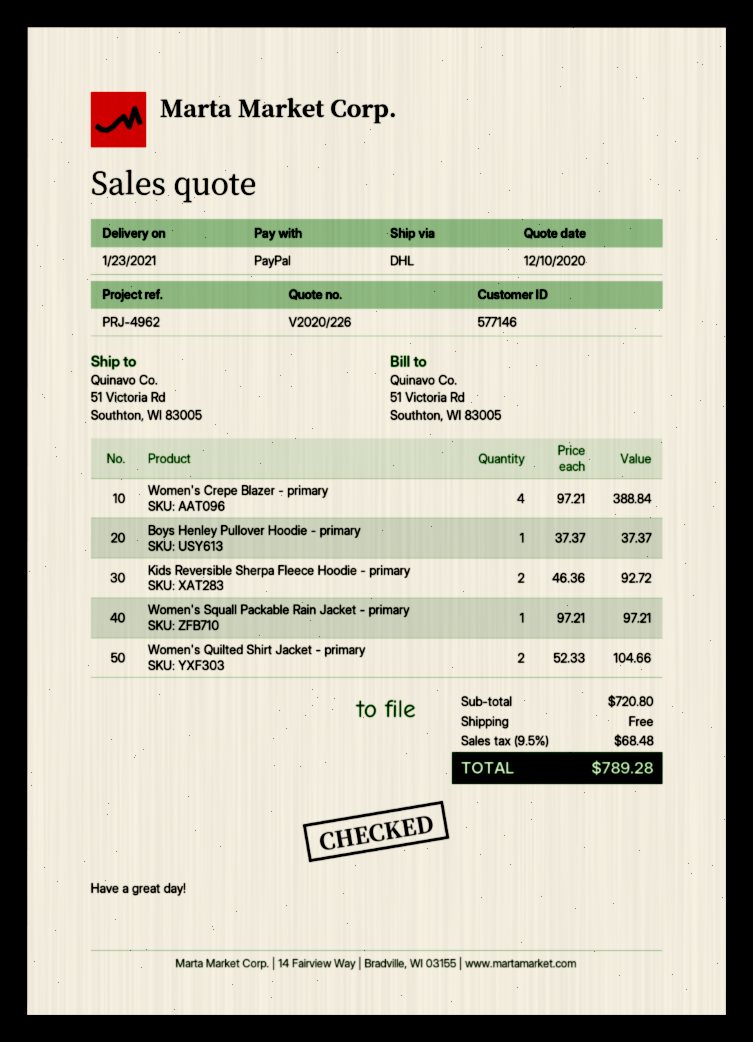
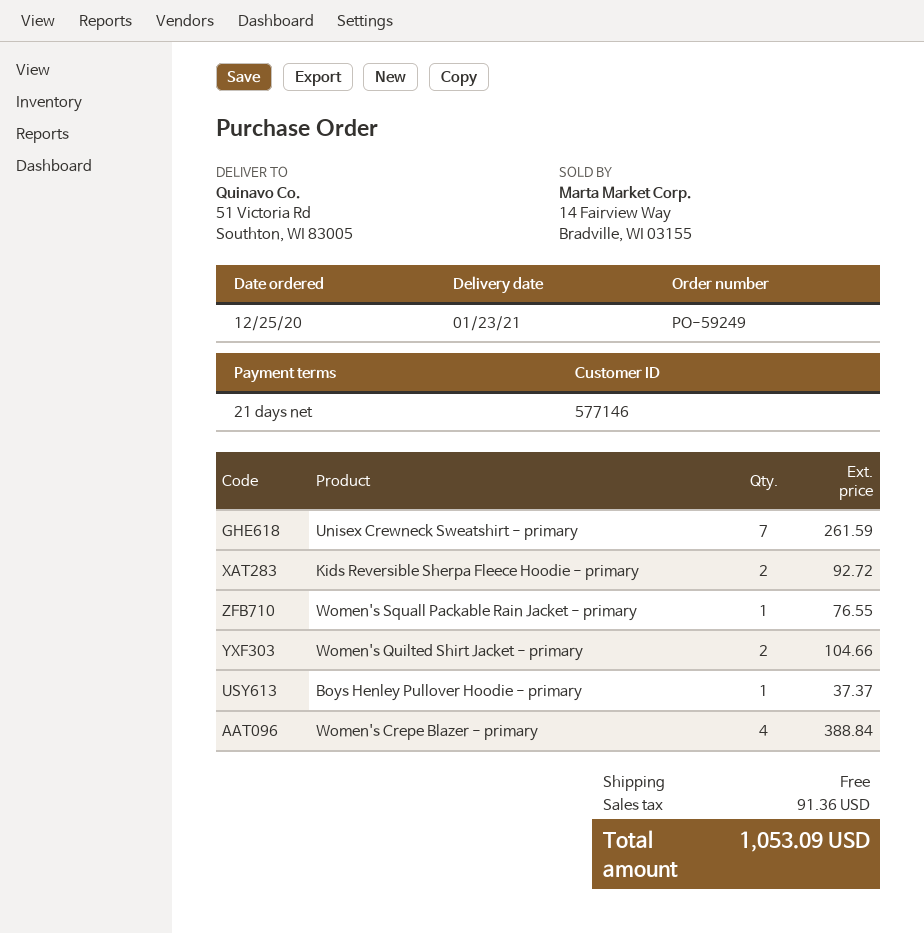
Women's Squall Packable Rain Jacket - primary: 1 for 97.21 -> 1 for 76.55
Unisex Crewneck Sweatshirt - primary: none -> 7 for 261.59
tax: 68.48 -> 91.36
total: 789.28 -> 1053.09

